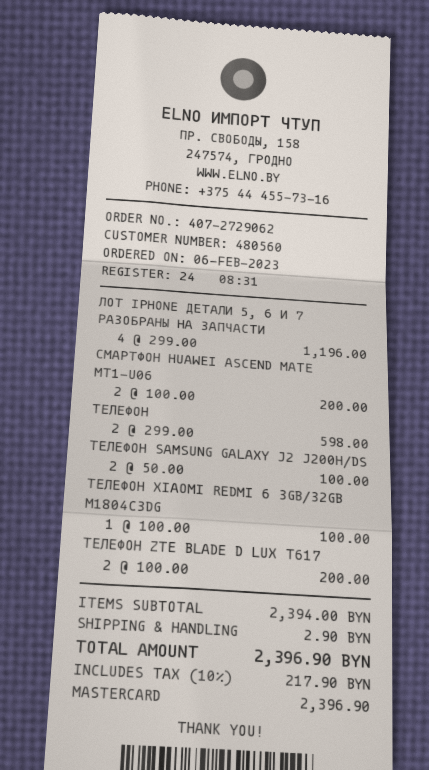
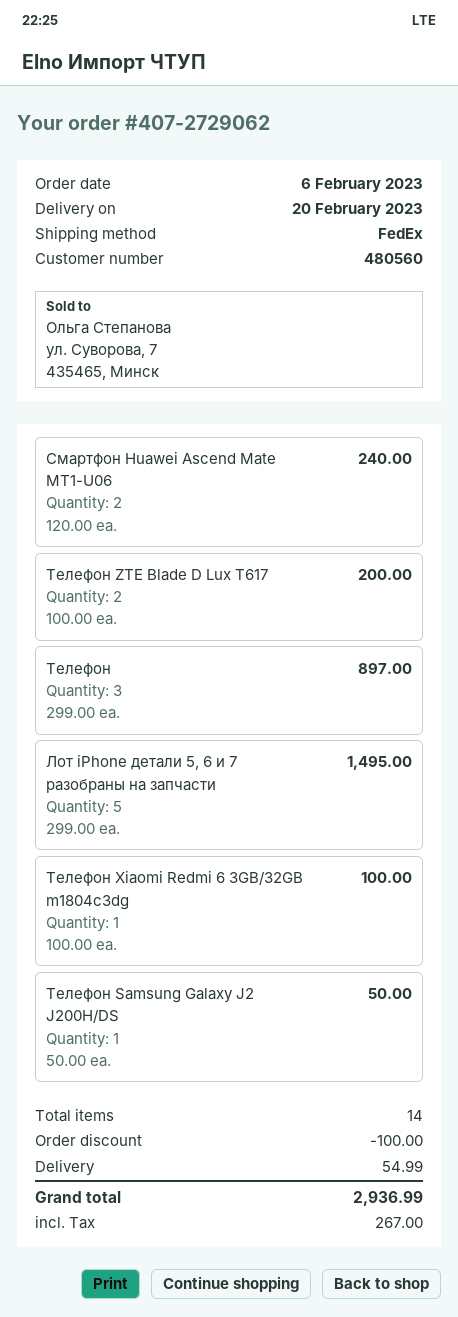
ЛОТ IPHONE ДЕТАЛИ 5, 6 И 7 РАЗОБРАНЫ НА ЗАПЧАСТИ: 4 x 299.00 = 1196.00 -> 5 x 299.00 = 1495.00
СМАРТФОН HUAWEI ASCEND MATE MT1-U06: 2 x 100.00 = 200.00 -> 2 x 120.00 = 240.00
ТЕЛЕФОН: 2 x 299.00 = 598.00 -> 3 x 299.00 = 897.00
ТЕЛЕФОН SAMSUNG GALAXY J2 J200H/DS: 2 x 50.00 = 100.00 -> 1 x 50.00 = 50.00
discount: none -> 100.00
shipping: 2.90 -> 54.99
tax: 217.90 -> 267.00
total: 2396.90 -> 2936.99

